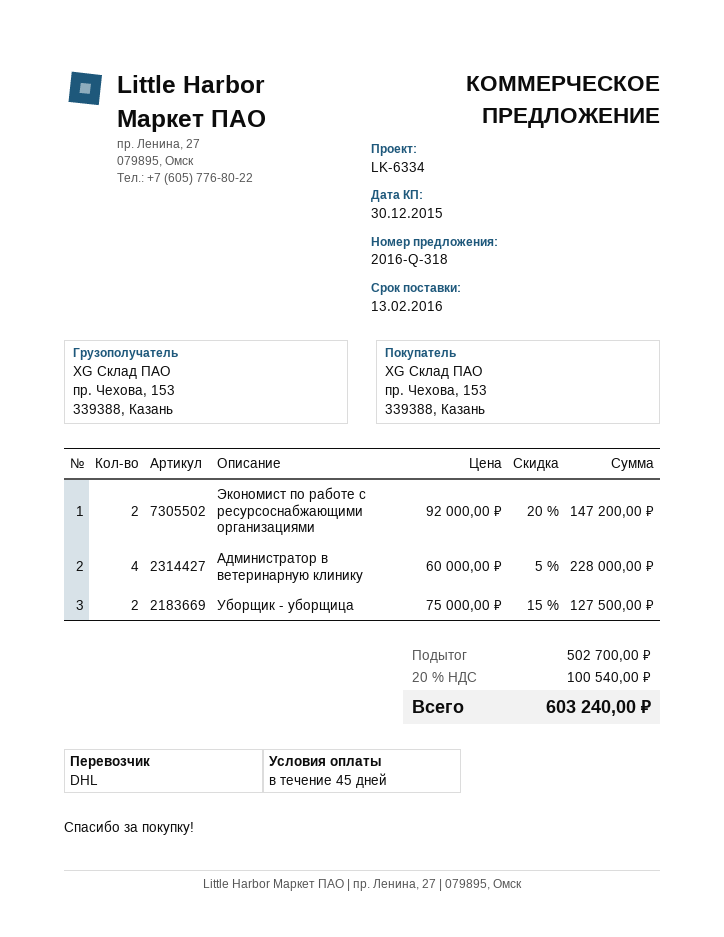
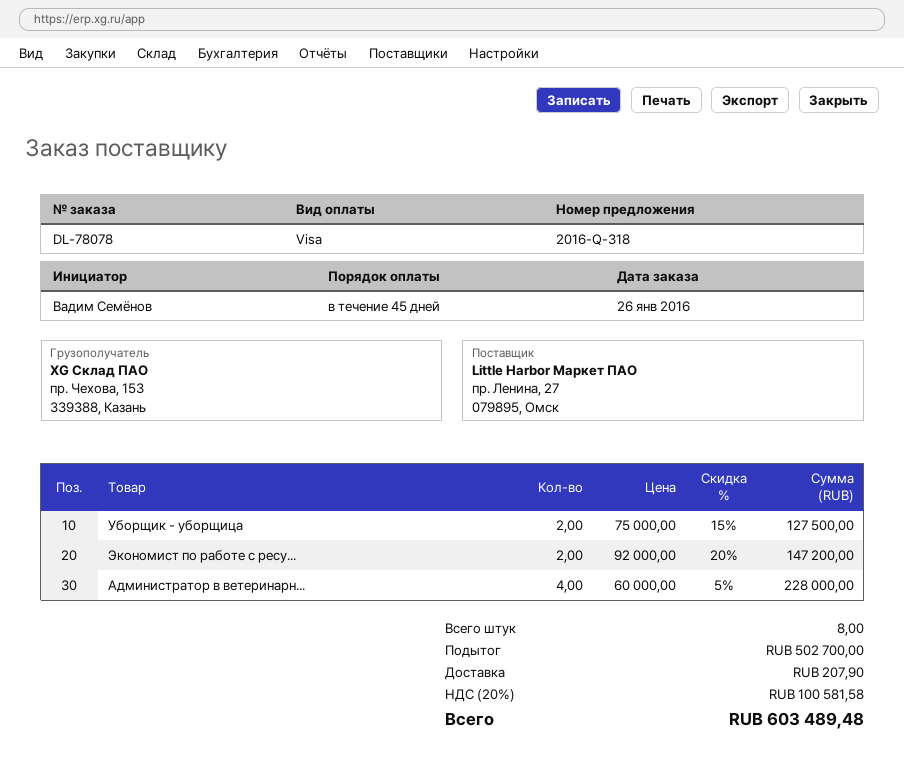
shipping: none -> 207.90
tax: 20% = 100540.00 -> 20% = 100581.58
total: 603240.00 -> 603489.48

